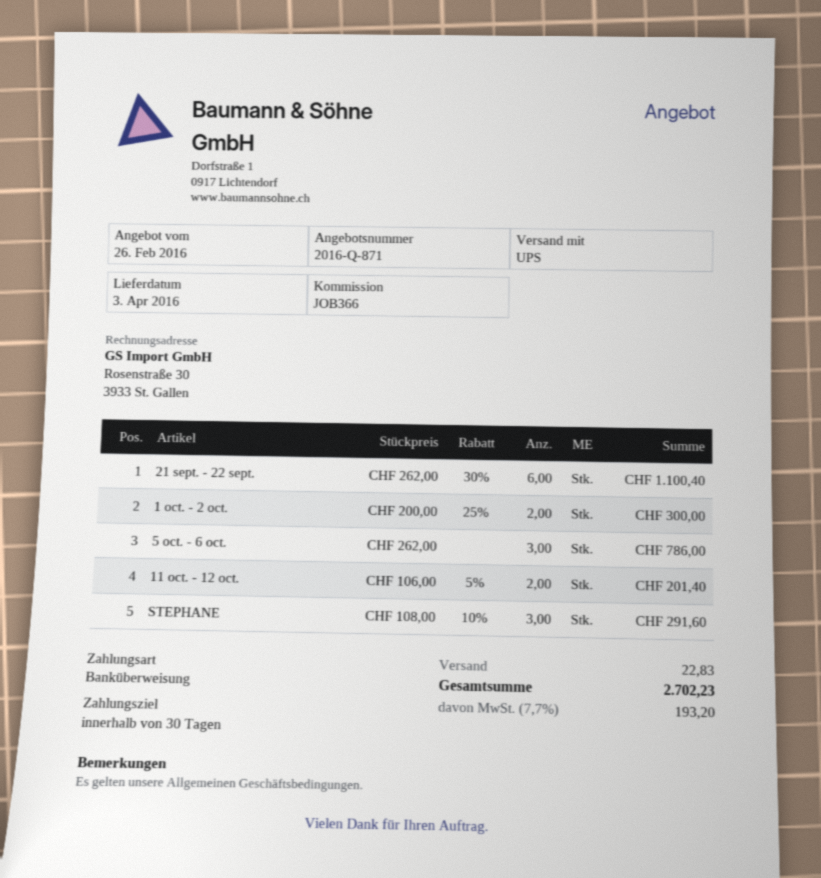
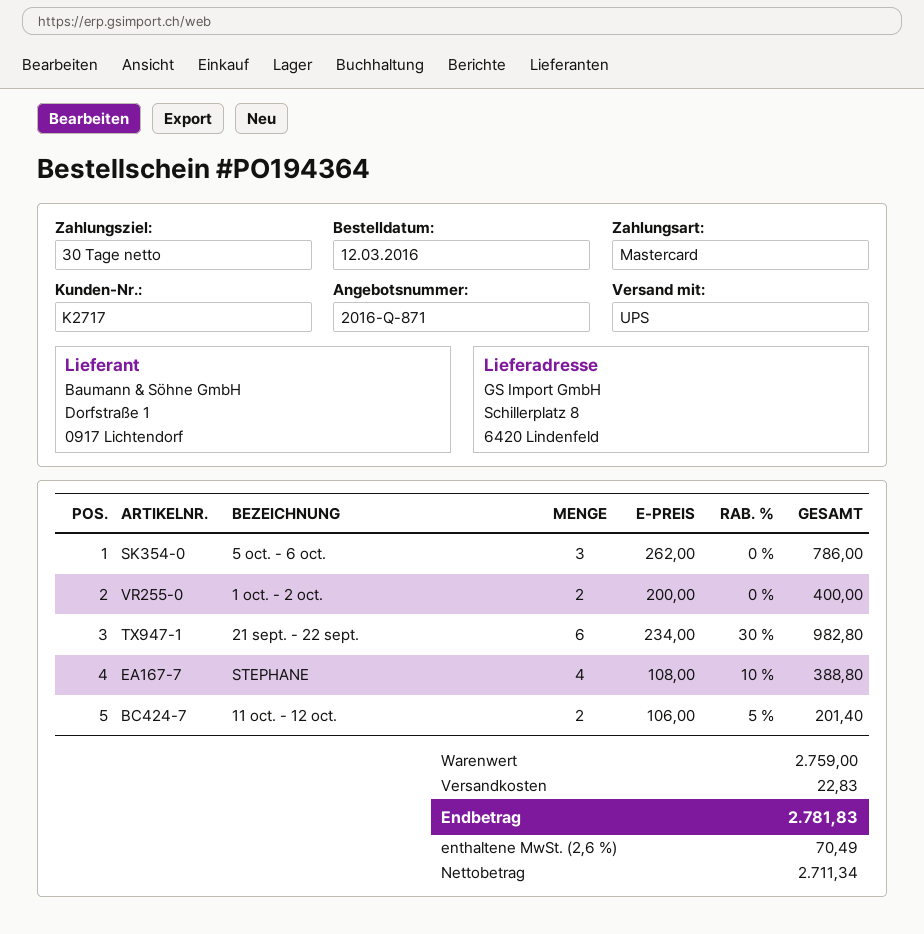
payment method: bank transfer -> Mastercard
21 sept. - 22 sept.: 6 x 262.00 - 30% = 1100.40 -> 6 x 234.00 - 30% = 982.80
1 oct. - 2 oct.: 2 x 200.00 - 25% = 300.00 -> 2 x 200.00 = 400.00
STEPHANE: 3 x 108.00 - 10% = 291.60 -> 4 x 108.00 - 10% = 388.80
tax: 7.7% = 193.20 -> 2.6% = 70.49
total: 2702.23 -> 2781.83

